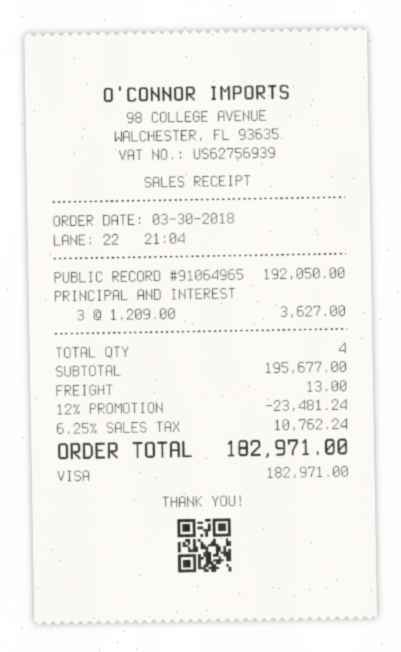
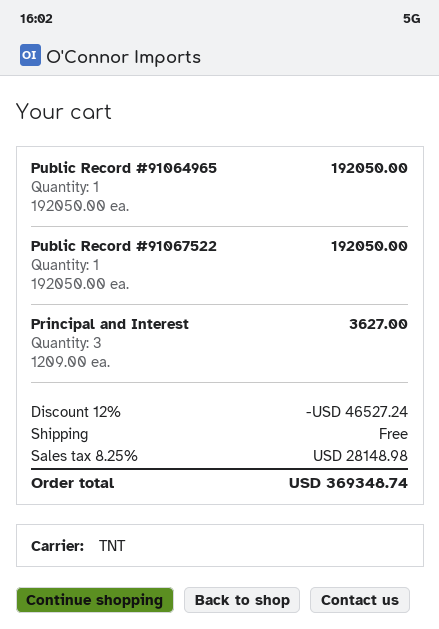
Public Record #91067522: none -> 1 x 192050.00 = 192050.00
discount: 12% = 23481.24 -> 12% = 46527.24
shipping: 13.00 -> 0.00
tax: 6.25% = 10762.24 -> 8.25% = 28148.98
total: 182971.00 -> 369348.74

